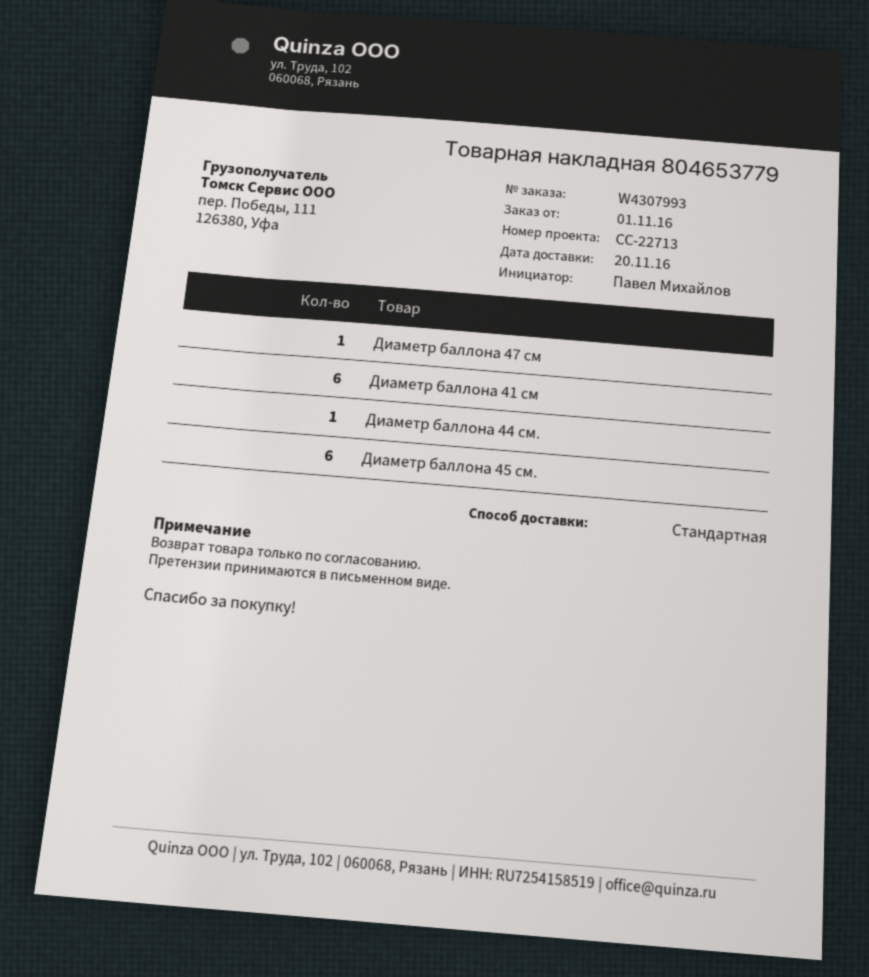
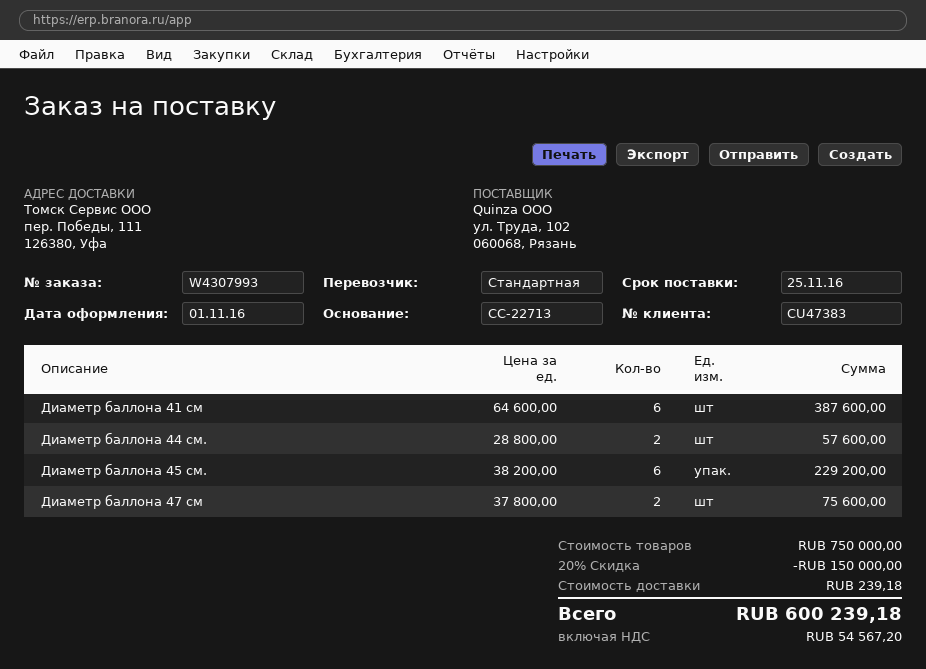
delivery date: 2016-11-20 -> 2016-11-25
Диаметр баллона 47 см: 1 -> 2
Диаметр баллона 44 см.: 1 -> 2

